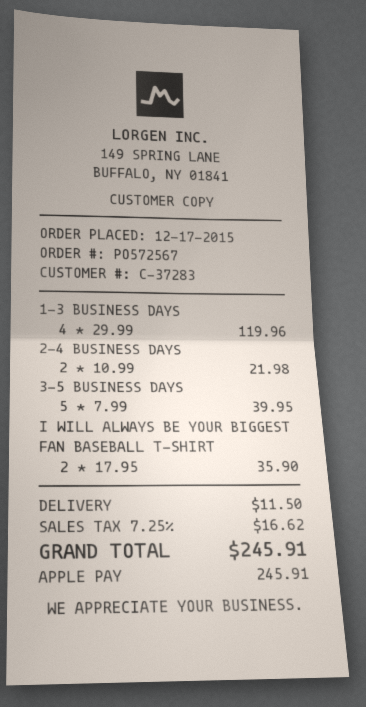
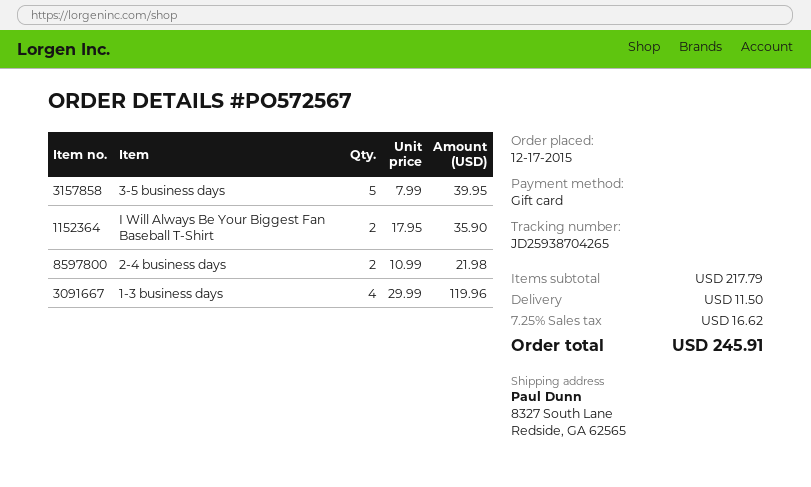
payment method: Apple Pay -> gift card

